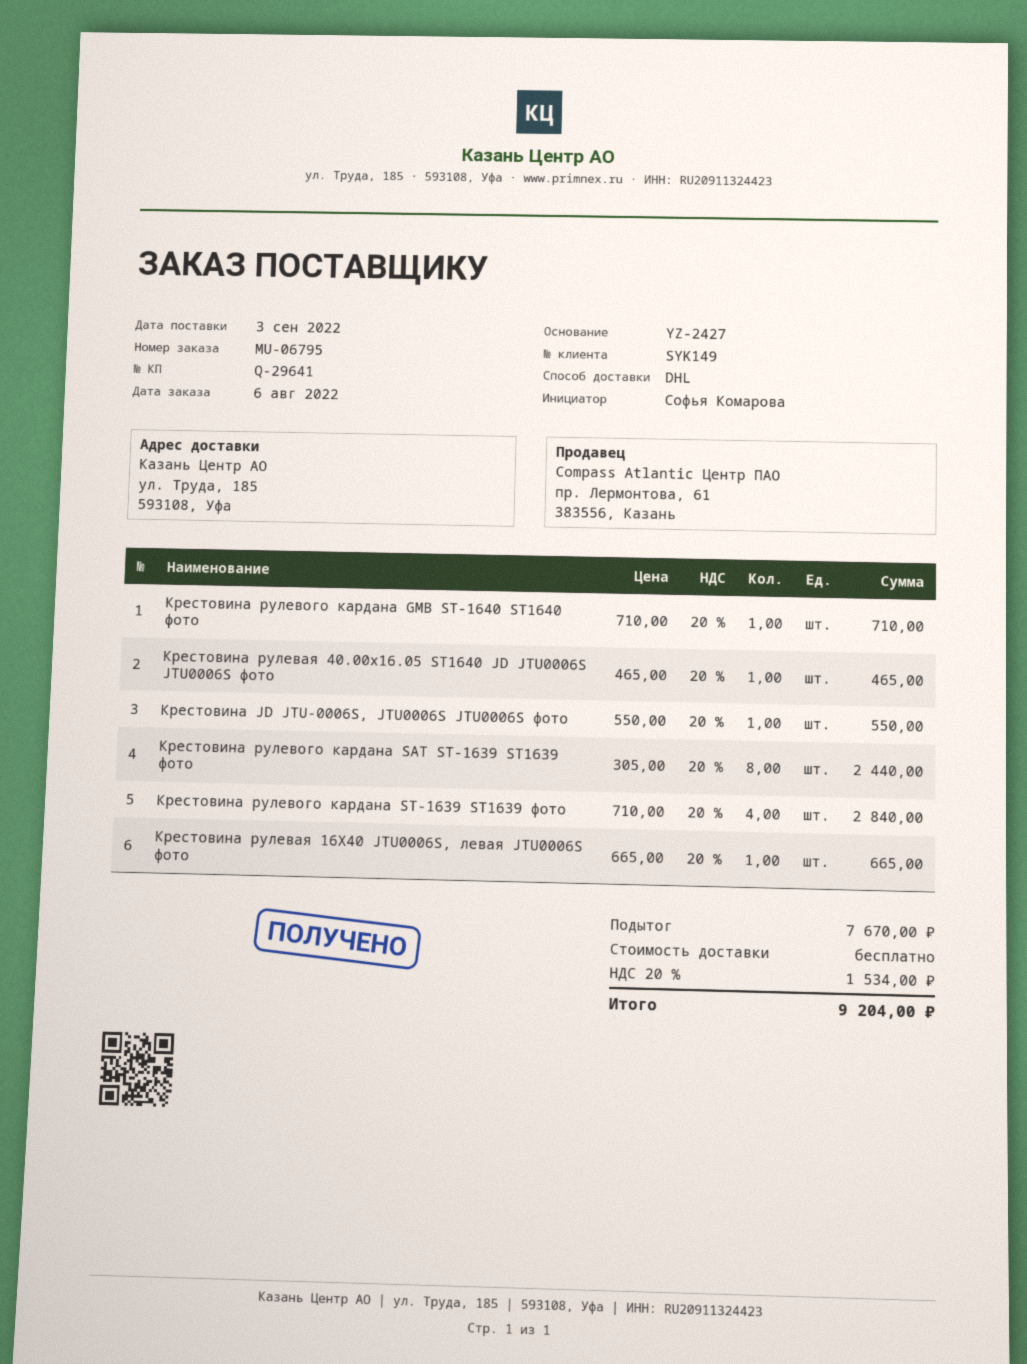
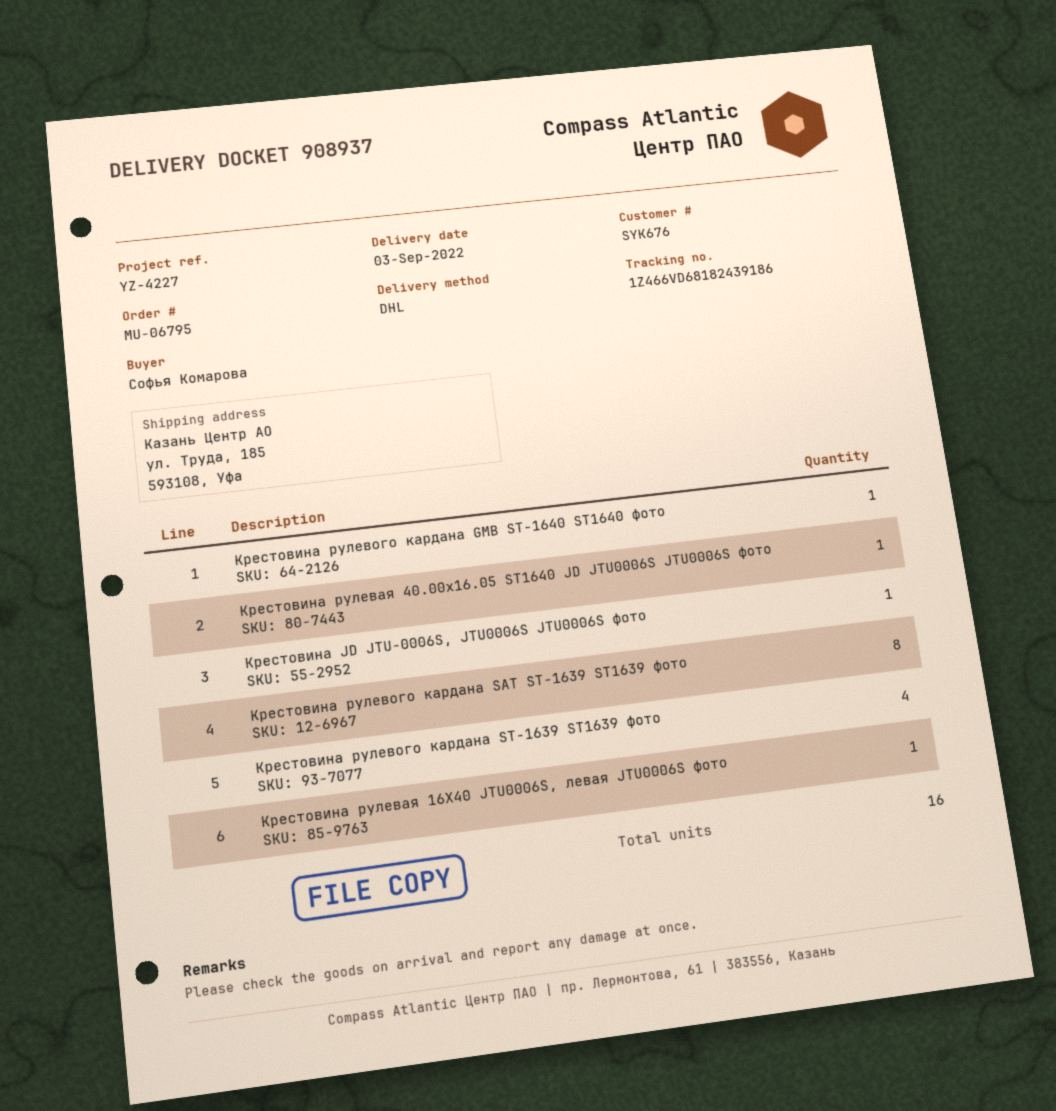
customer number: SYK149 -> SYK676
reference: YZ-2427 -> YZ-4227

